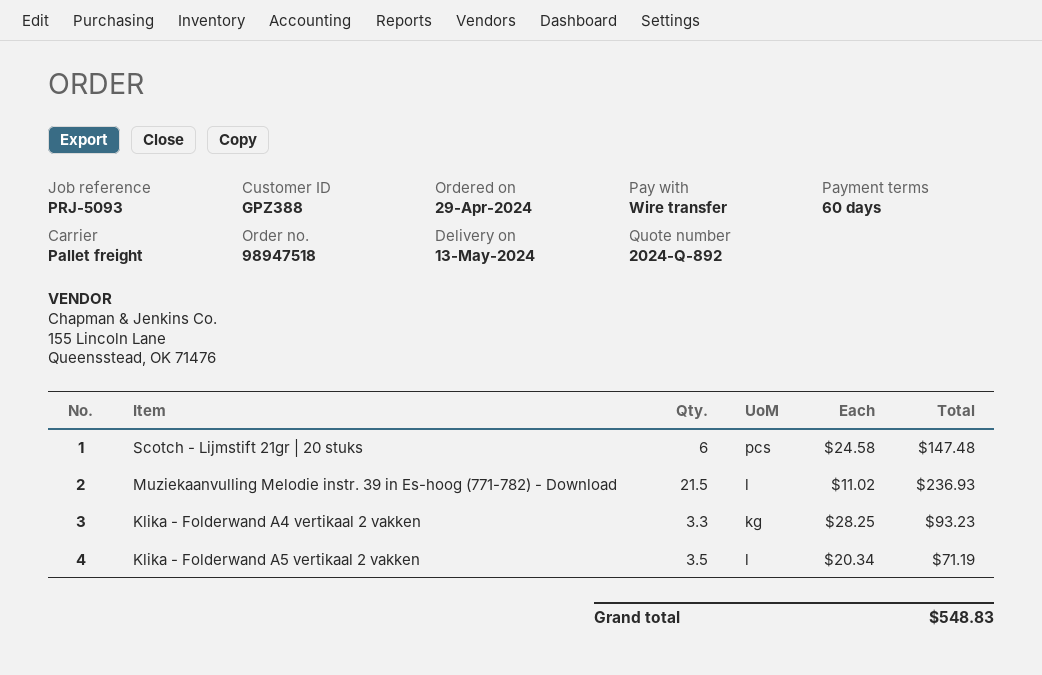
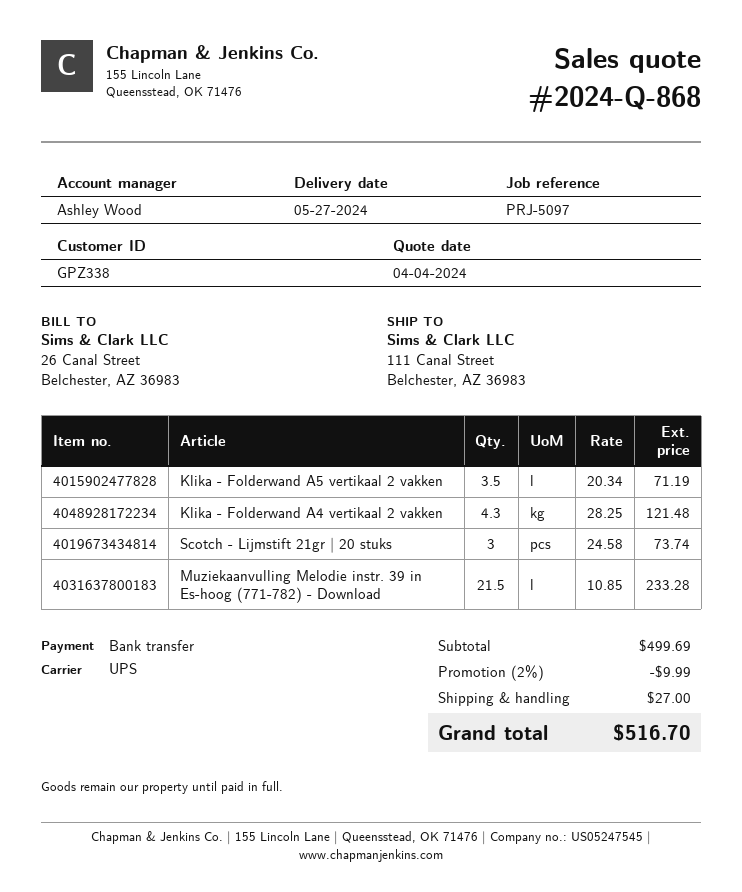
quote number: 2024-Q-892 -> 2024-Q-868
delivery date: 2024-05-13 -> 2024-05-27
customer number: GPZ388 -> GPZ338
reference: PRJ-5093 -> PRJ-5097
shipping method: pallet freight -> UPS
Scotch - Lijmstift 21gr | 20 stuks: 6 x 24.58 = 147.48 -> 3 x 24.58 = 73.74
Muziekaanvulling Melodie instr. 39 in Es-hoog (771-782) - Download: 21.5 x 11.02 = 236.93 -> 21.5 x 10.85 = 233.28
Klika - Folderwand A4 vertikaal 2 vakken: 3.3 x 28.25 = 93.23 -> 4.3 x 28.25 = 121.48
discount: none -> 2% = 9.99
shipping: none -> 27.00
total: 548.83 -> 516.70

